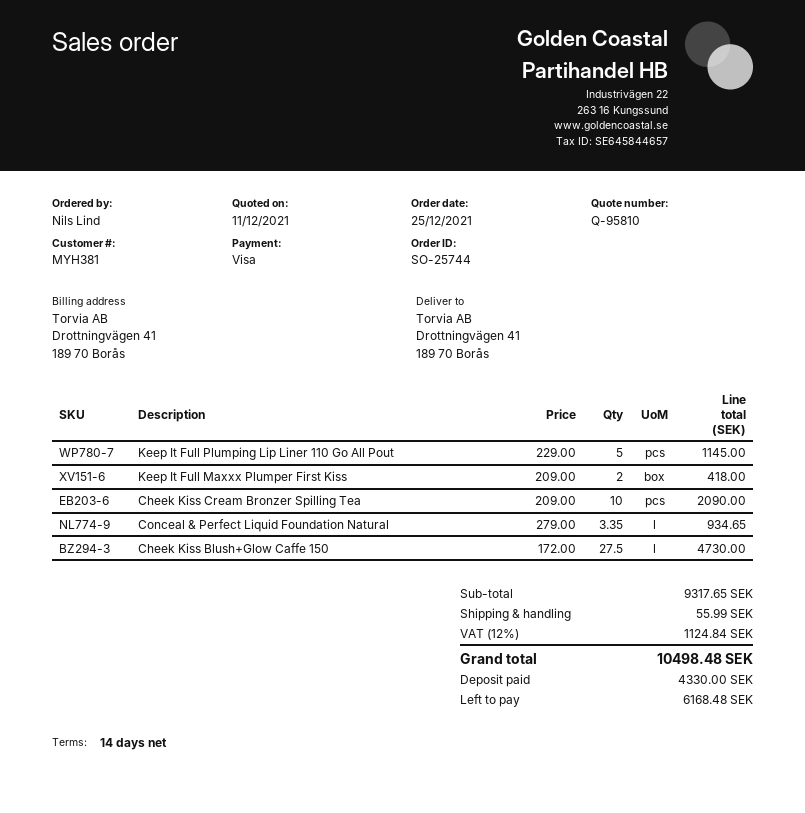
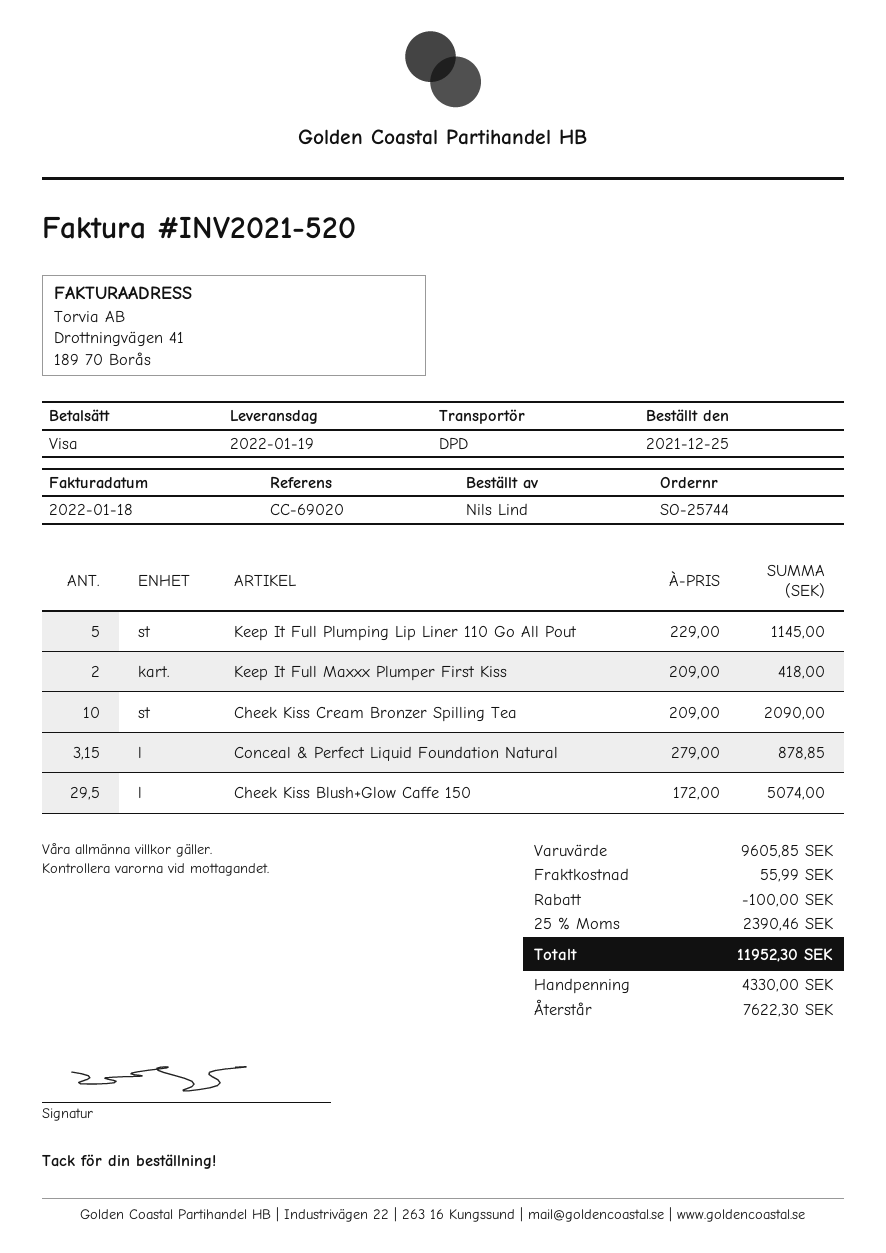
Conceal & Perfect Liquid Foundation Natural: 3.35 x 279.00 = 934.65 -> 3.15 x 279.00 = 878.85
Cheek Kiss Blush+Glow Caffe 150: 27.5 x 172.00 = 4730.00 -> 29.5 x 172.00 = 5074.00
subtotal: 9317.65 -> 9605.85
discount: none -> 100.00
tax: 12% = 1124.84 -> 25% = 2390.46
total: 10498.48 -> 11952.30
balance: 6168.48 -> 7622.30

